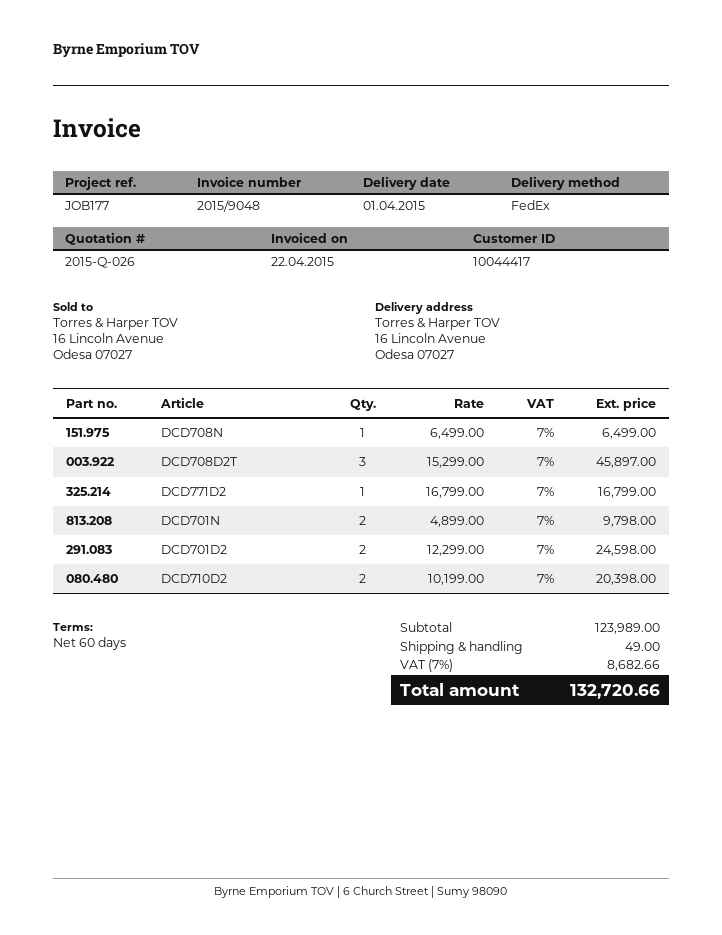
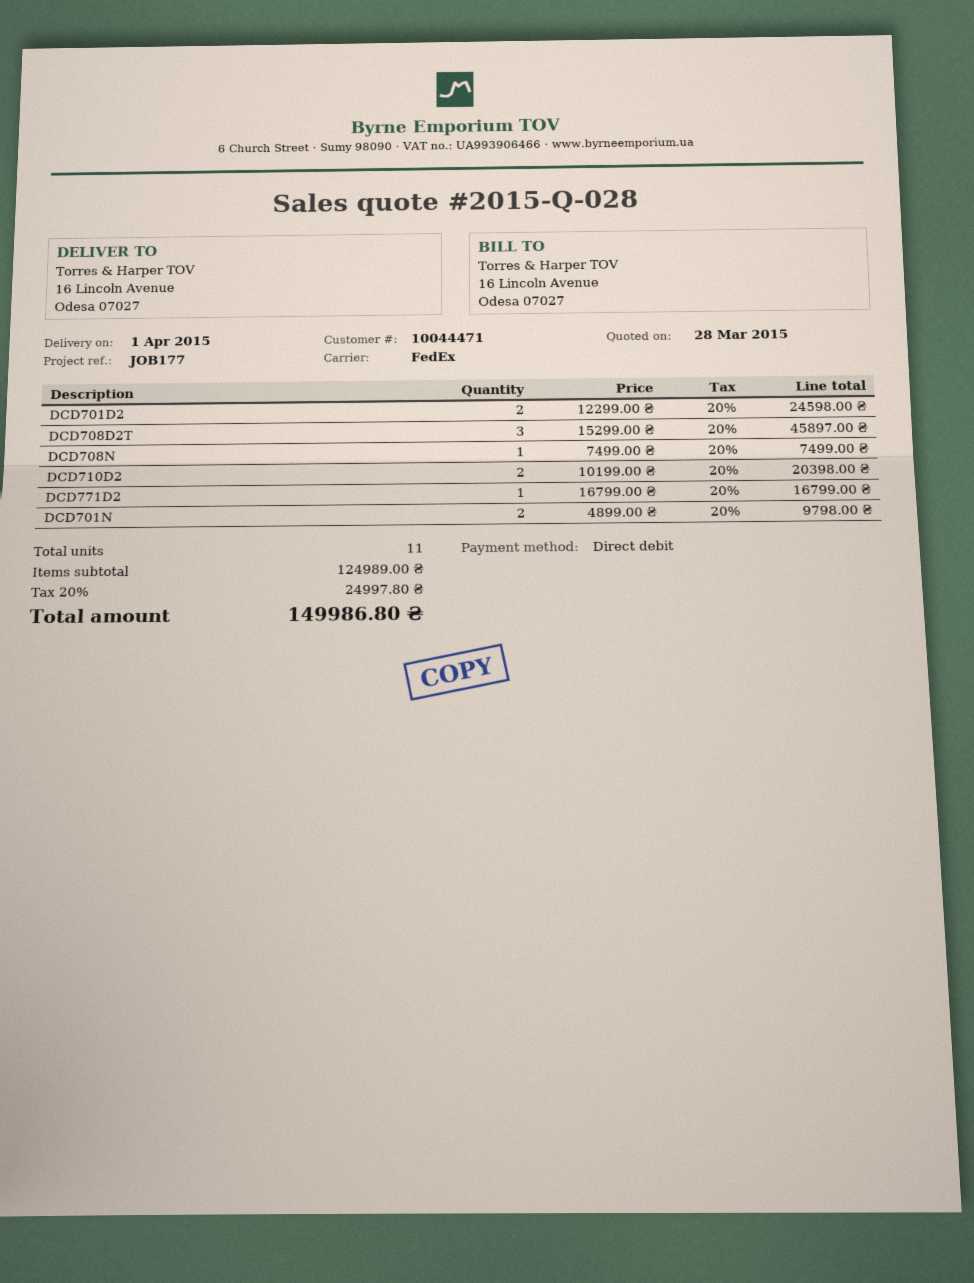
quote number: 2015-Q-026 -> 2015-Q-028
customer number: 10044417 -> 10044471
DCD708N: 1 x 6499.00 = 6499.00 -> 1 x 7499.00 = 7499.00
subtotal: 123989.00 -> 124989.00
shipping: 49.00 -> none
tax: 7% = 8682.66 -> 20% = 24997.80
total: 132720.66 -> 149986.80

